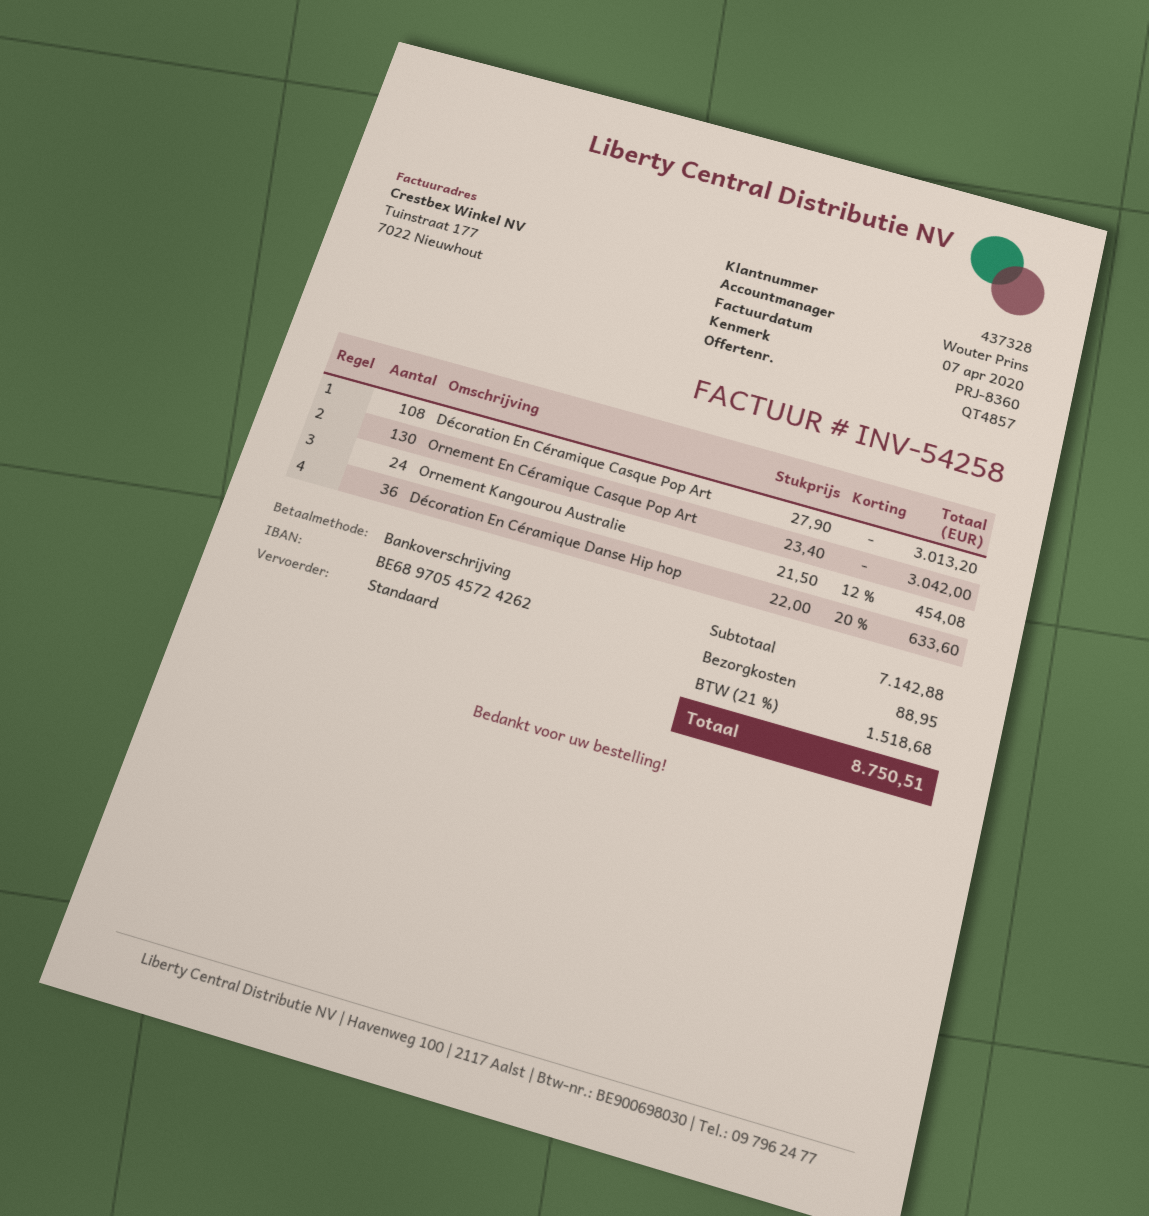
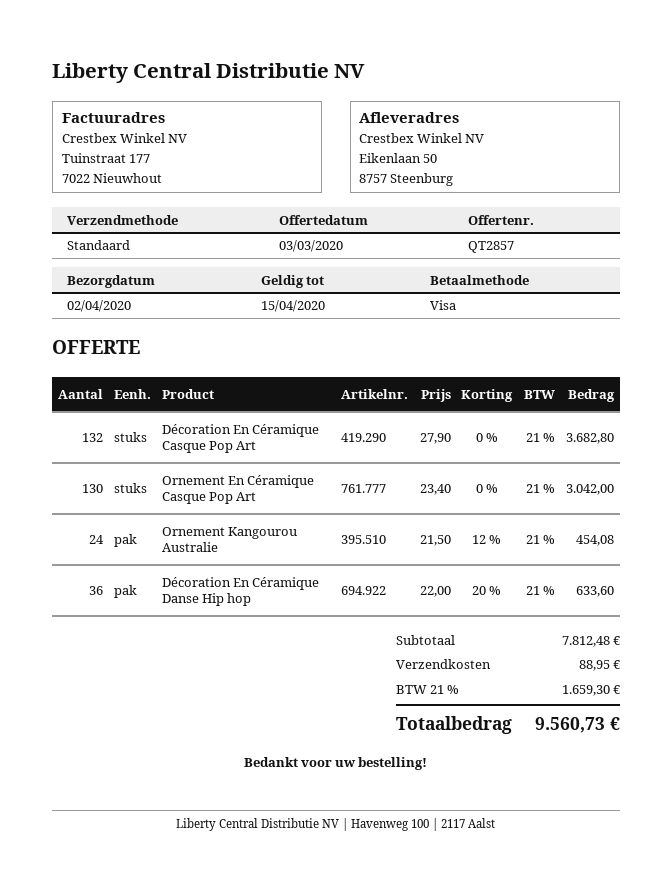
quote number: QT4857 -> QT2857
payment method: bank transfer -> Visa
Décoration En Céramique Casque Pop Art: 108 x 27.90 = 3013.20 -> 132 x 27.90 = 3682.80
subtotal: 7142.88 -> 7812.48
tax: 21% = 1518.68 -> 21% = 1659.30
total: 8750.51 -> 9560.73

